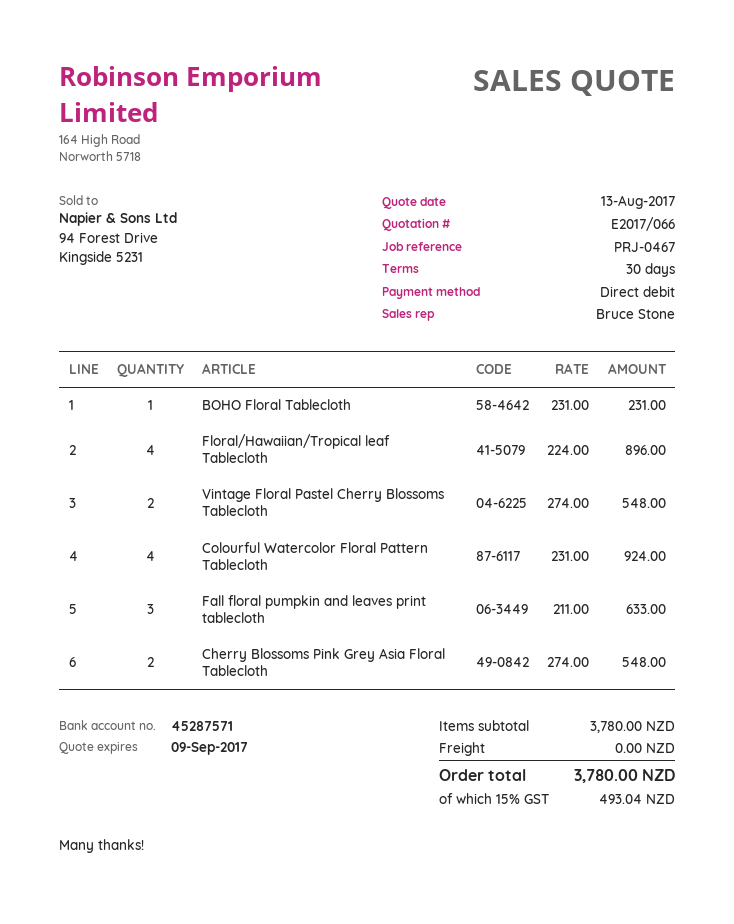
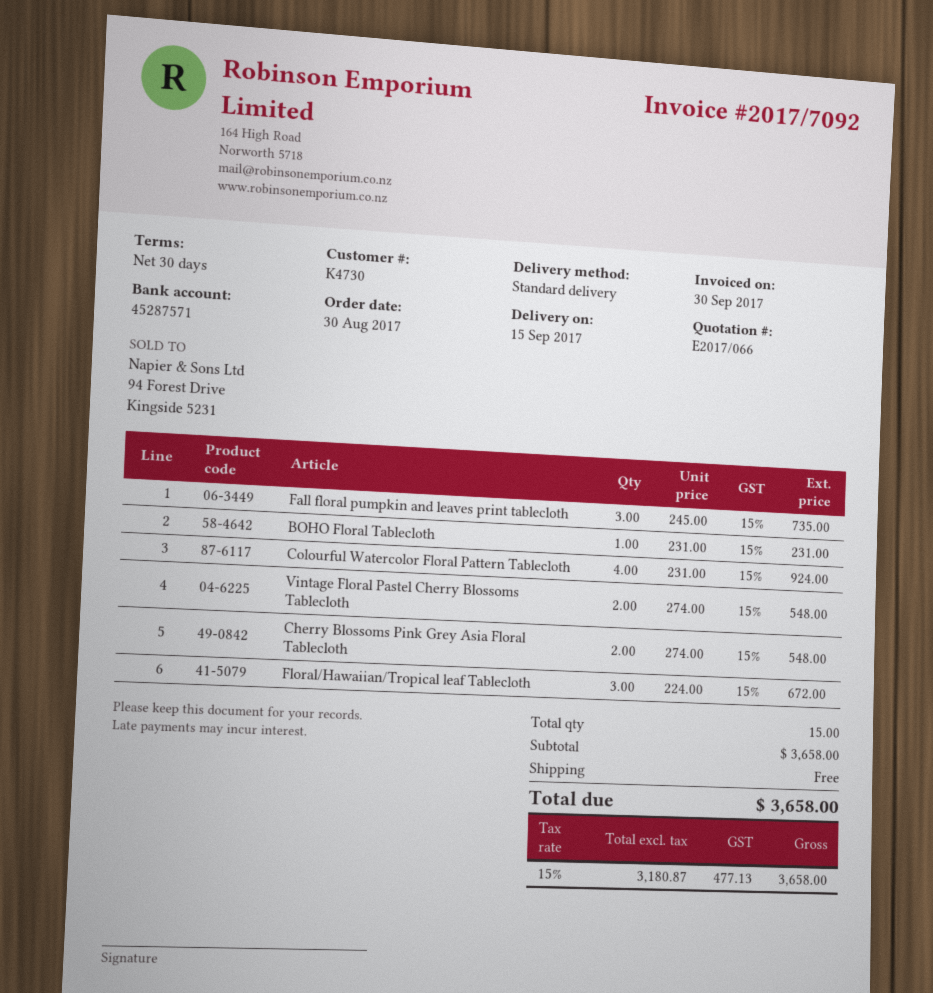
Floral/Hawaiian/Tropical leaf Tablecloth: 4 x 224.00 = 896.00 -> 3 x 224.00 = 672.00
Fall floral pumpkin and leaves print tablecloth: 3 x 211.00 = 633.00 -> 3 x 245.00 = 735.00
subtotal: 3780.00 -> 3658.00
tax: 15% = 493.04 -> 15% = 477.13
total: 3780.00 -> 3658.00

